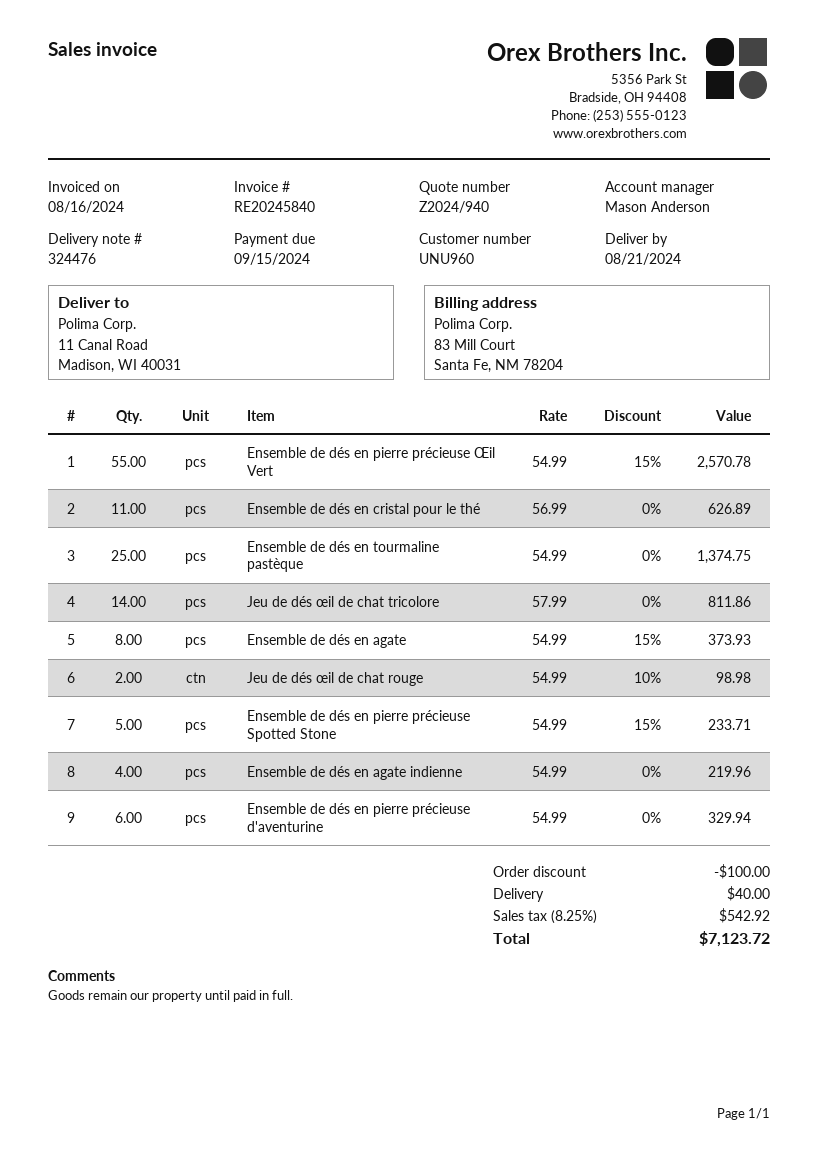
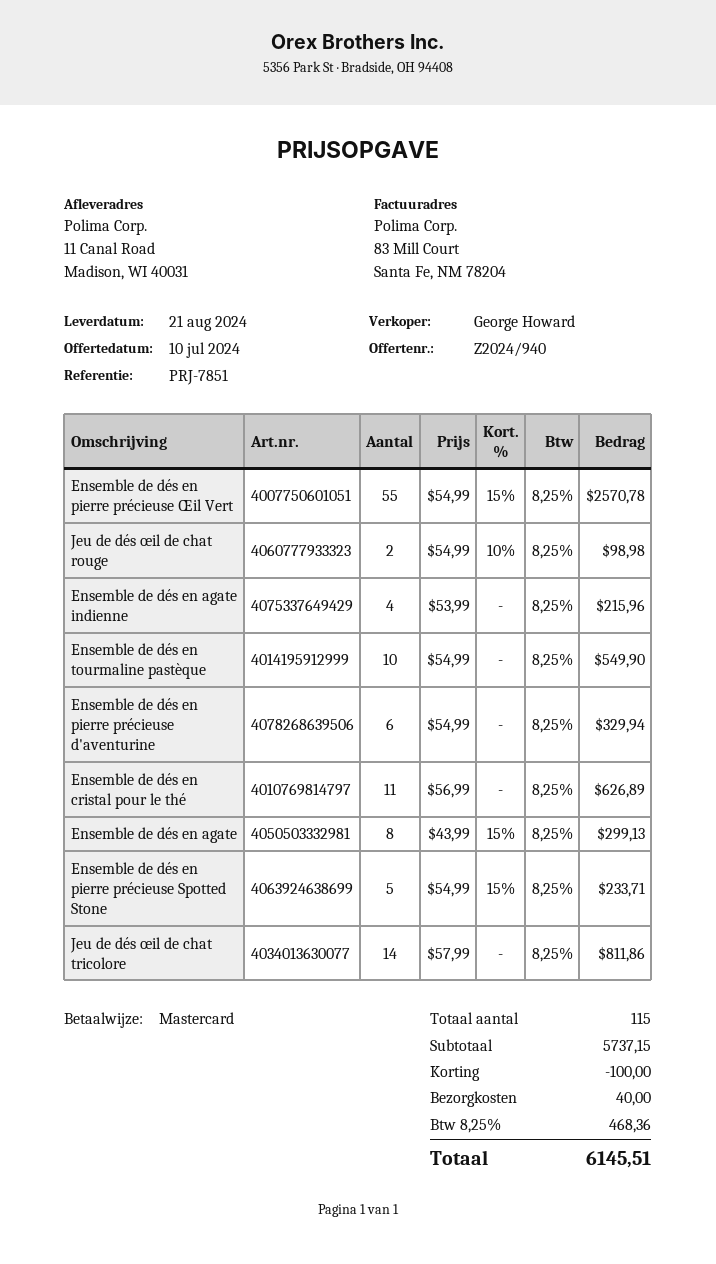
sales rep: Mason Anderson -> George Howard
Ensemble de dés en tourmaline pastèque: 25 x 54.99 = 1374.75 -> 10 x 54.99 = 549.90
Ensemble de dés en agate: 8 x 54.99 - 15% = 373.93 -> 8 x 43.99 - 15% = 299.13
Ensemble de dés en agate indienne: 4 x 54.99 = 219.96 -> 4 x 53.99 = 215.96
tax: 8.25% = 542.92 -> 8.25% = 468.36
total: 7123.72 -> 6145.51

